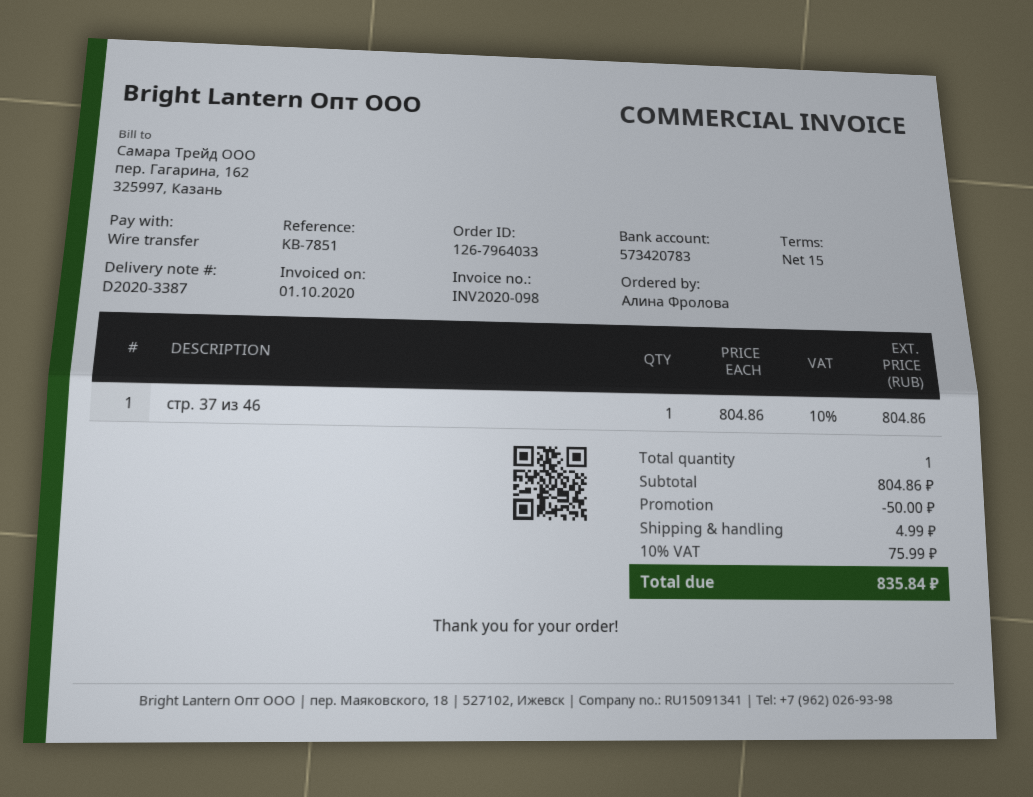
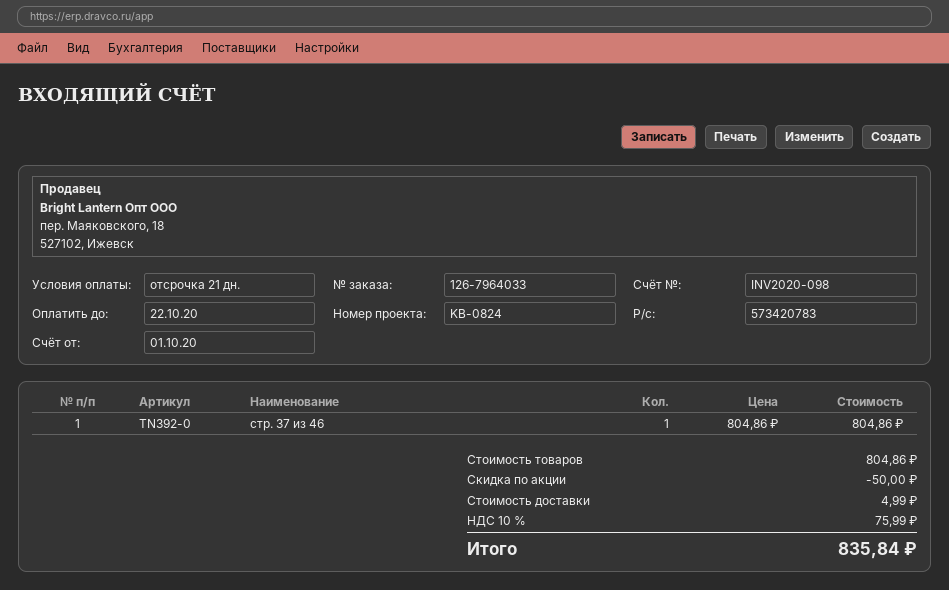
payment terms: 15 days -> 21 days
reference: KB-7851 -> KB-0824

